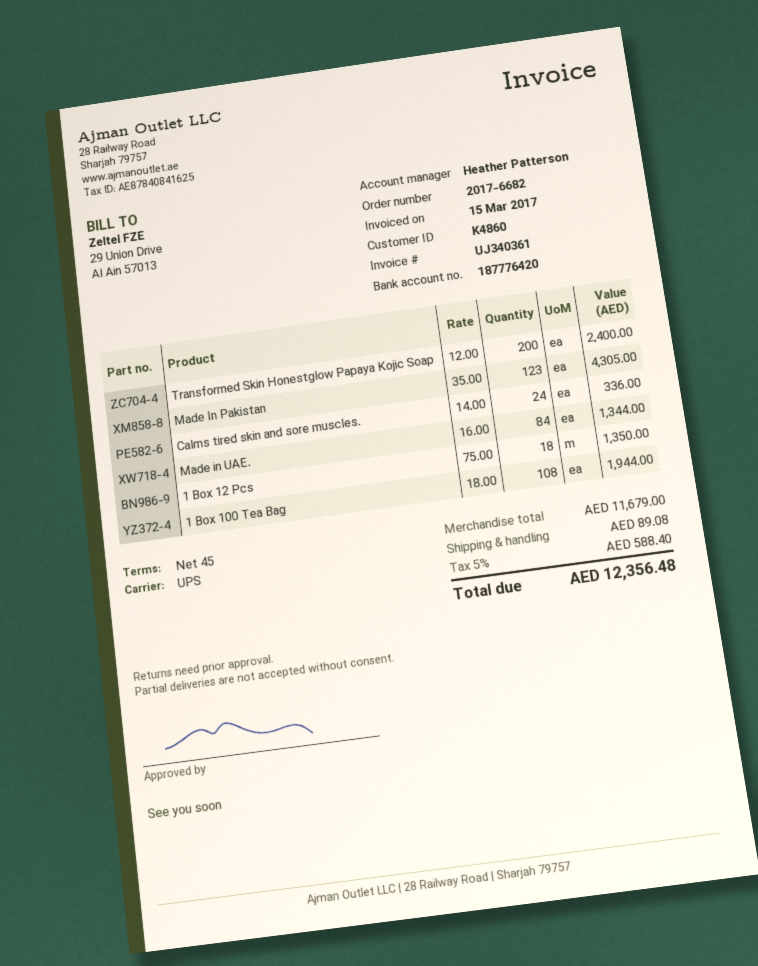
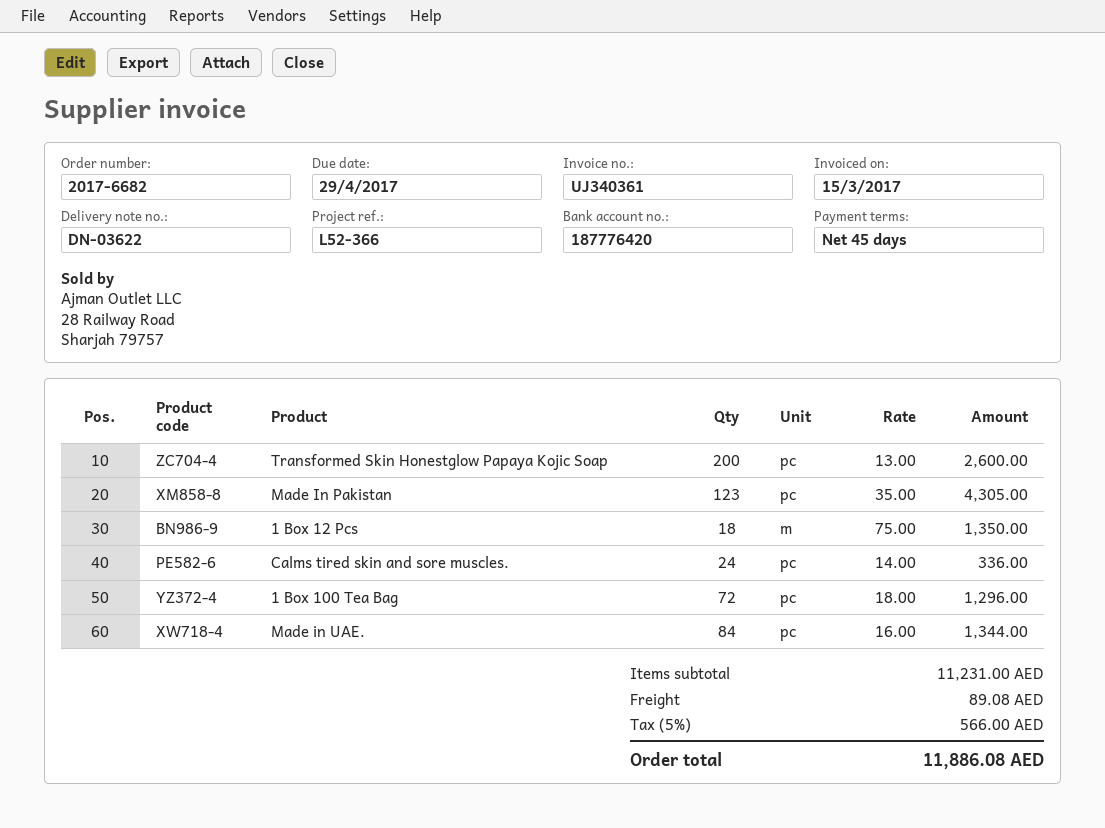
Transformed Skin Honestglow Papaya Kojic Soap: 200 x 12.00 = 2400.00 -> 200 x 13.00 = 2600.00
1 Box 100 Tea Bag: 108 x 18.00 = 1944.00 -> 72 x 18.00 = 1296.00
subtotal: 11679.00 -> 11231.00
tax: 5% = 588.40 -> 5% = 566.00
total: 12356.48 -> 11886.08

